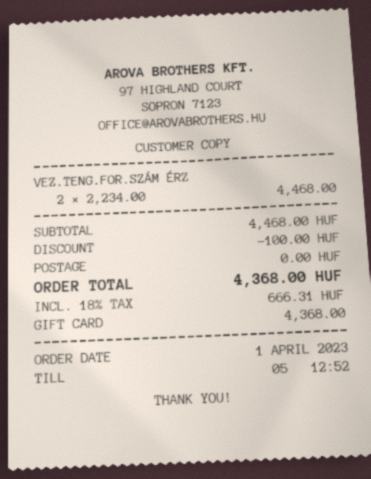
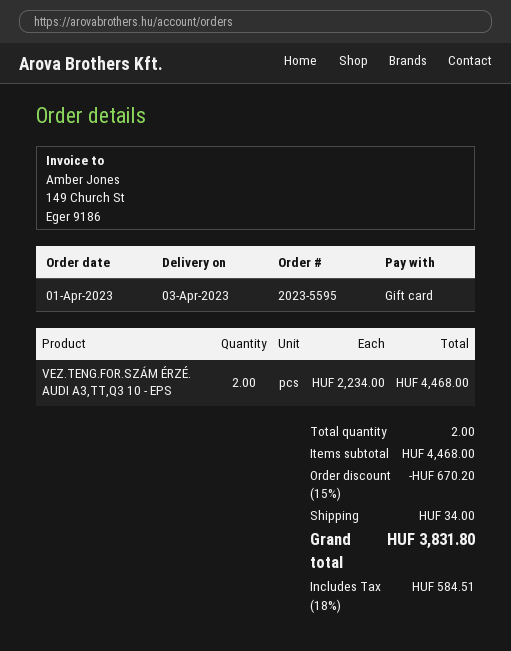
discount: 100.00 -> 670.20
shipping: 0.00 -> 34.00
tax: 18% = 666.31 -> 18% = 584.51
total: 4368.00 -> 3831.80

